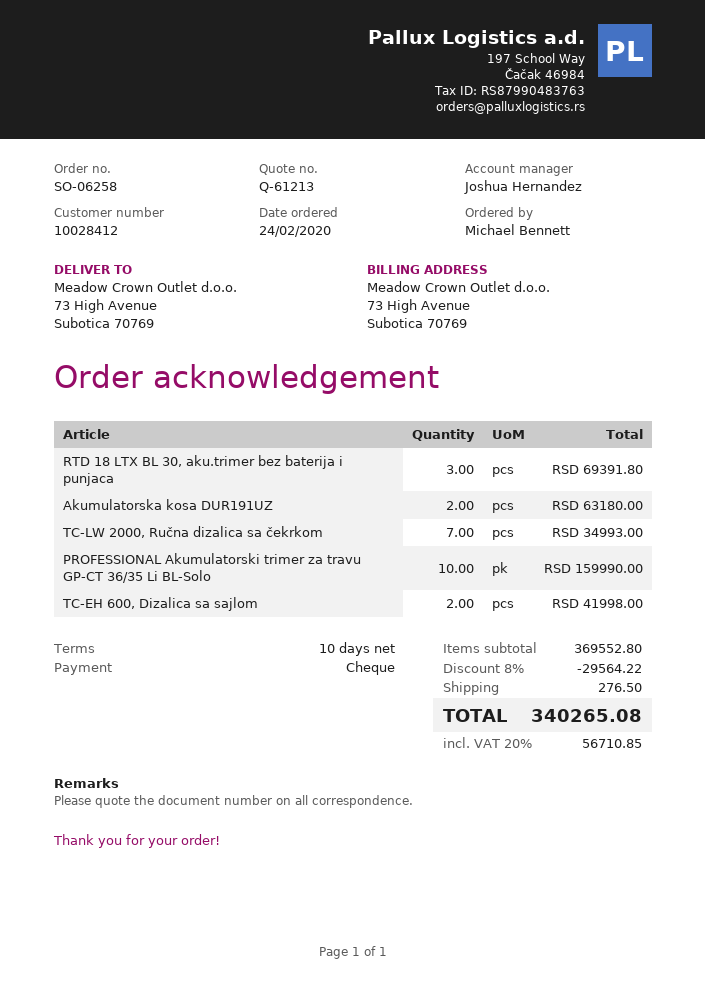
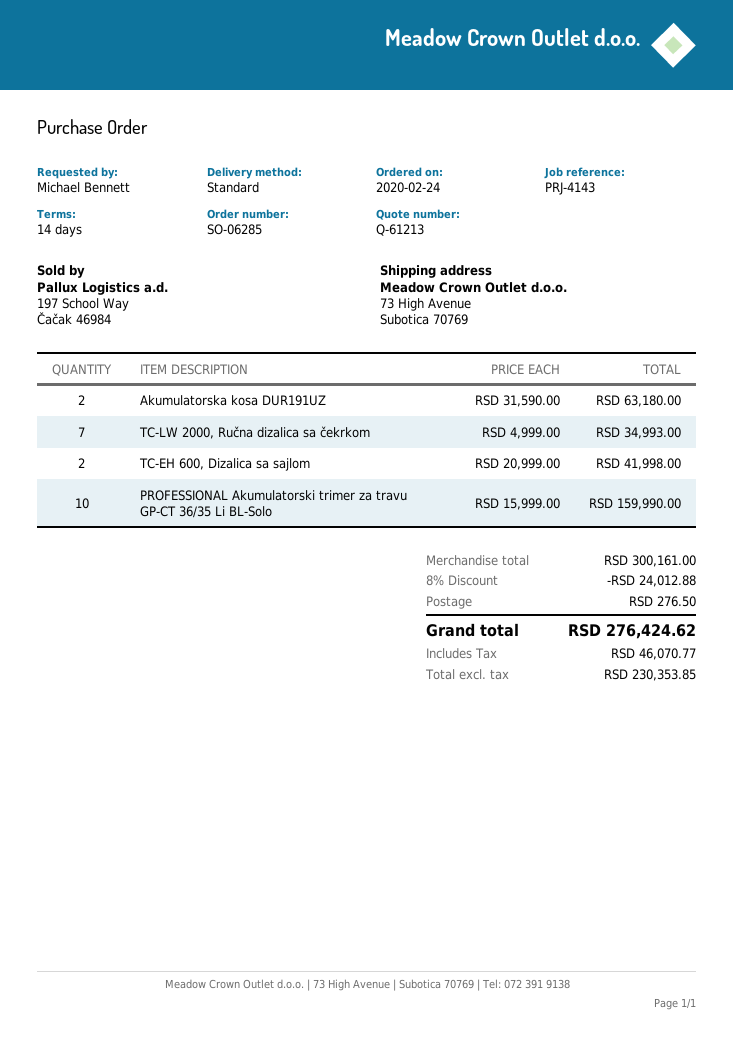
order number: SO-06258 -> SO-06285
payment terms: 10 days -> 14 days
RTD 18 LTX BL 30, aku.trimer bez baterija i punjaca: 3 for 69391.80 -> none
subtotal: 369552.80 -> 300161.00
discount: 8% = 29564.22 -> 8% = 24012.88
tax: 56710.85 -> 46070.77
total: 340265.08 -> 276424.62

